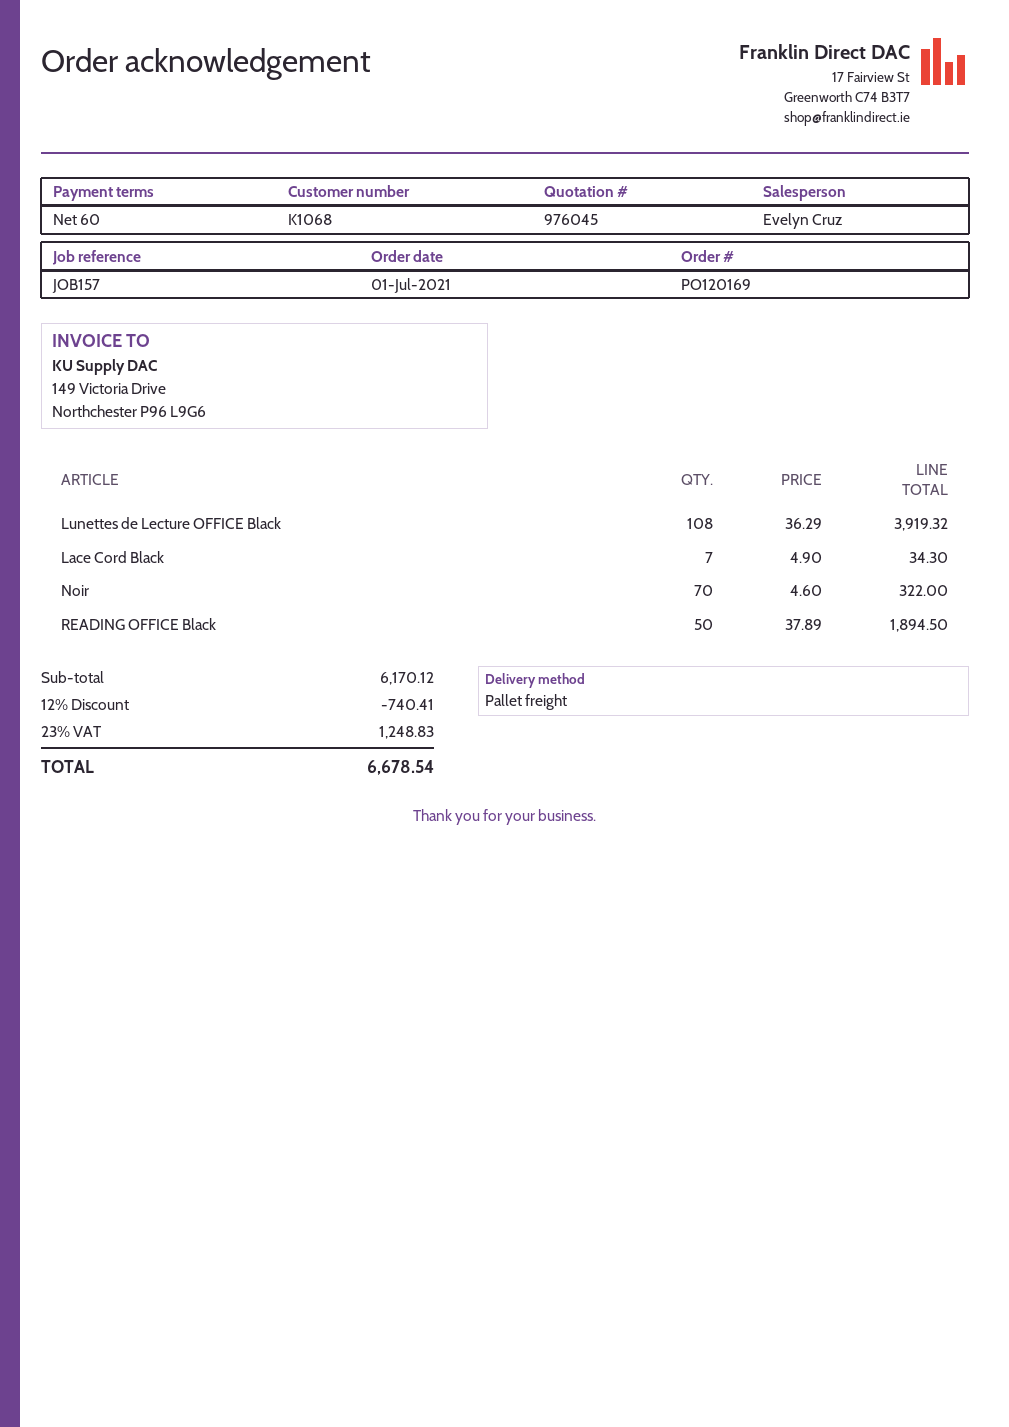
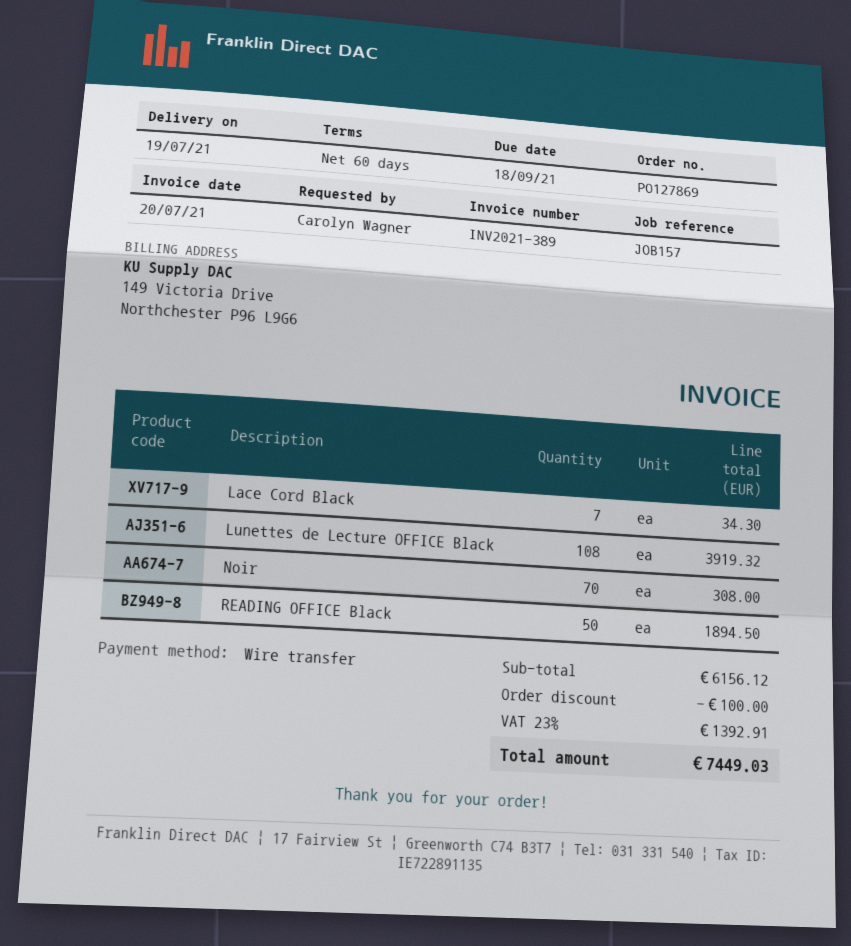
order number: PO120169 -> PO127869
Noir: 70 for 322.00 -> 70 for 308.00
subtotal: 6170.12 -> 6156.12
discount: 740.41 -> 100.00
tax: 23% = 1248.83 -> 23% = 1392.91
total: 6678.54 -> 7449.03

